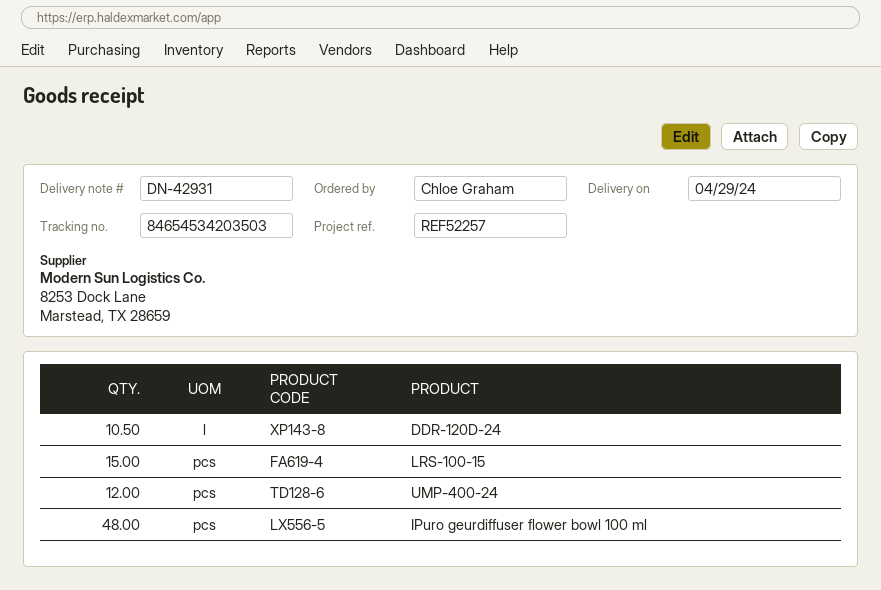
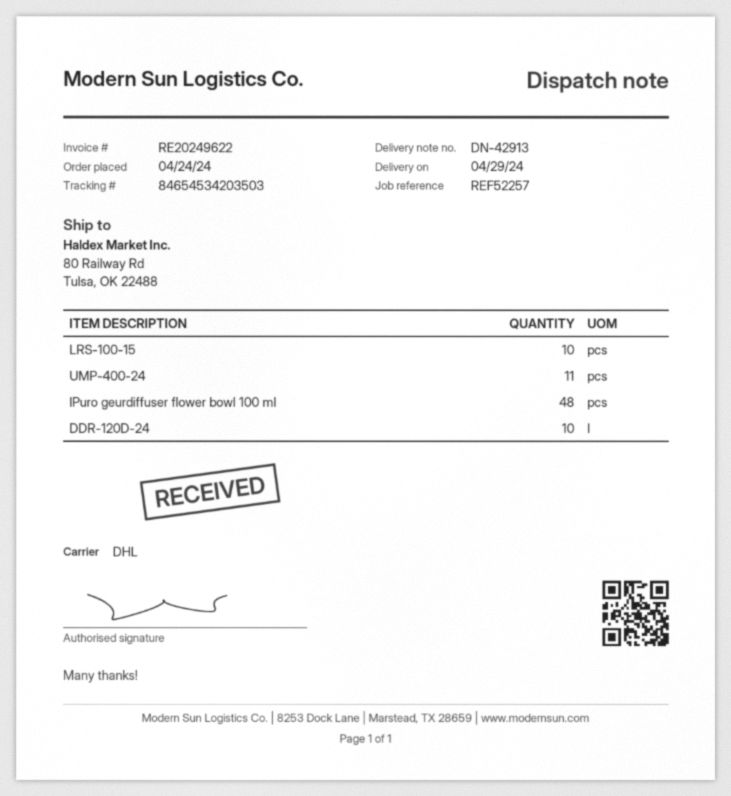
delivery note number: DN-42931 -> DN-42913
DDR-120D-24: 10.5 -> 10
LRS-100-15: 15 -> 10
UMP-400-24: 12 -> 11

